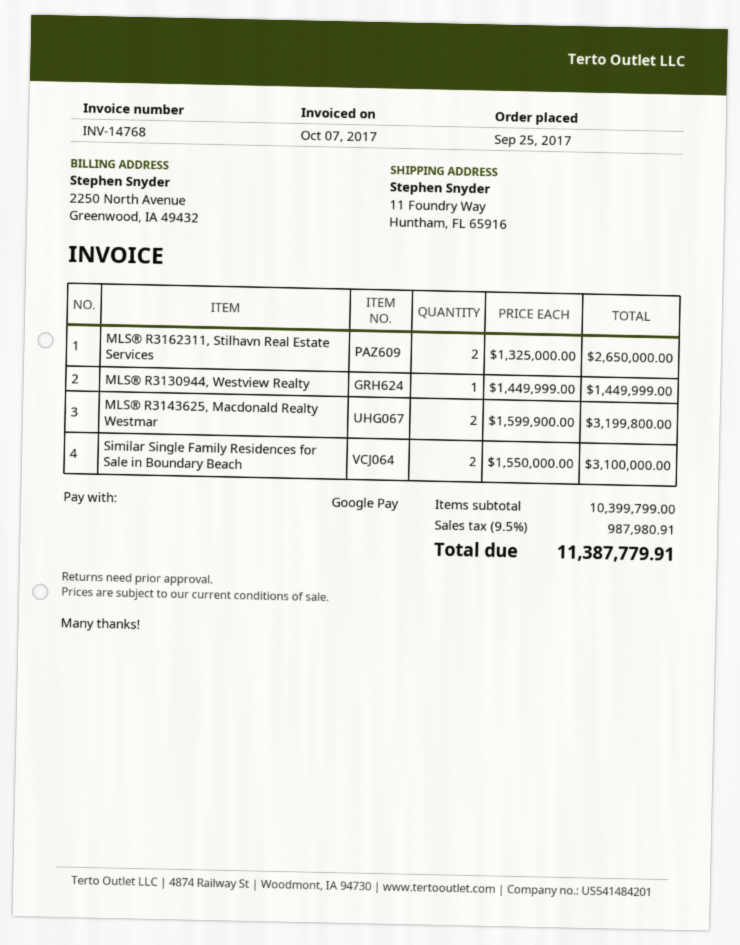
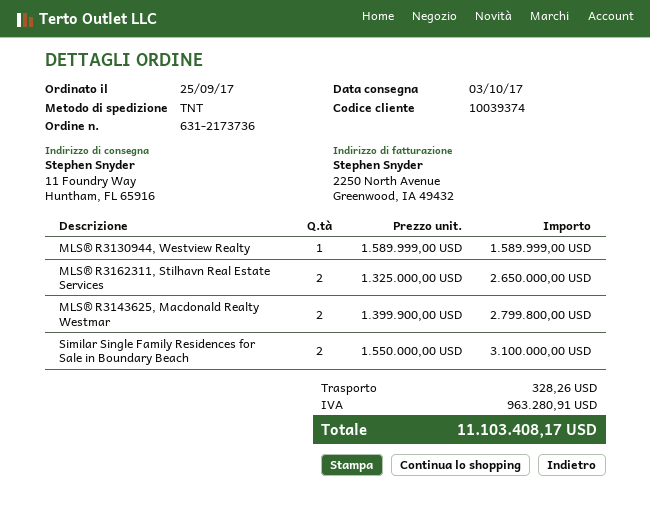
MLS® R3130944, Westview Realty: 1 x 1449999.00 = 1449999.00 -> 1 x 1589999.00 = 1589999.00
MLS® R3143625, Macdonald Realty Westmar: 2 x 1599900.00 = 3199800.00 -> 2 x 1399900.00 = 2799800.00
shipping: none -> 328.26
tax: 987980.91 -> 963280.91
total: 11387779.91 -> 11103408.17

